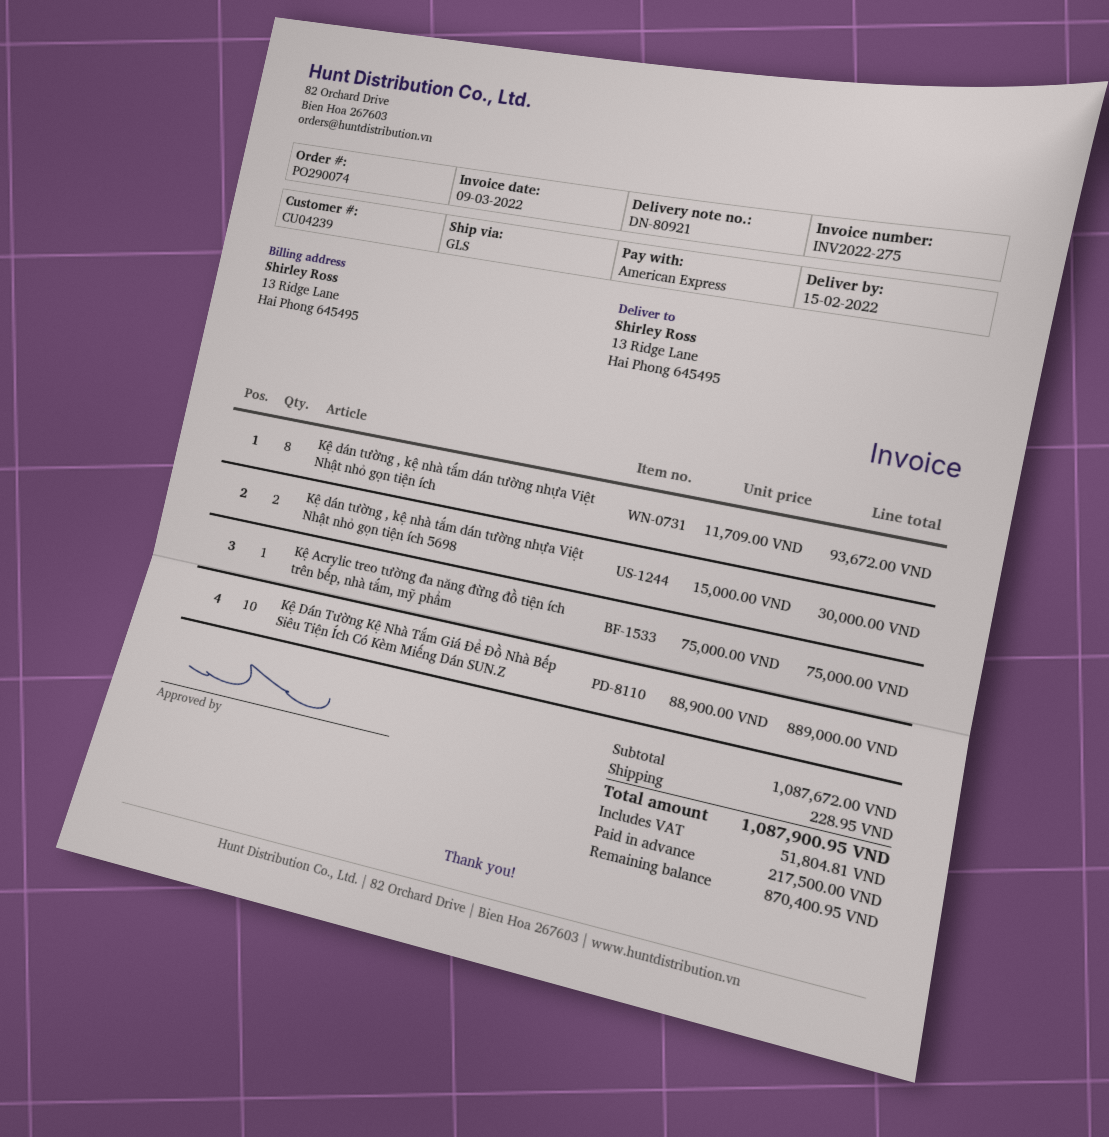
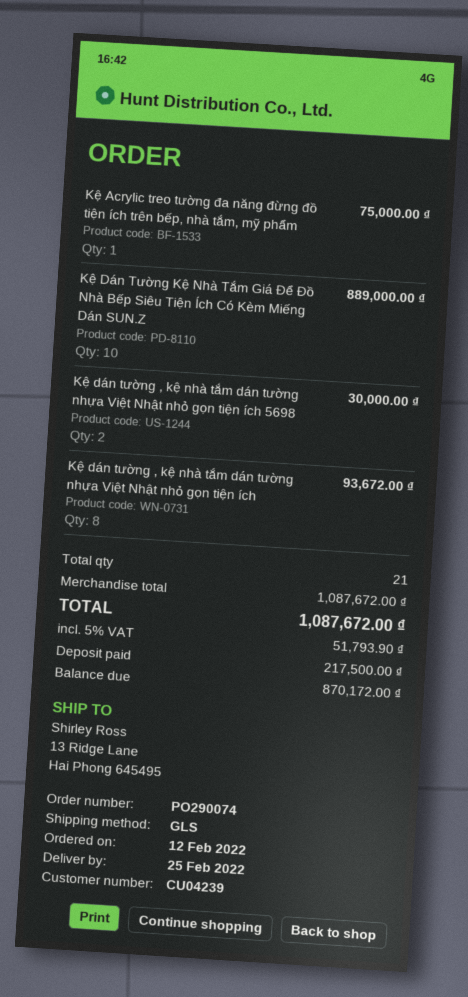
delivery date: 2022-02-15 -> 2022-02-25
shipping: 228.95 -> none
tax: 51804.81 -> 51793.90
total: 1087900.95 -> 1087672.00
balance: 870400.95 -> 870172.00

